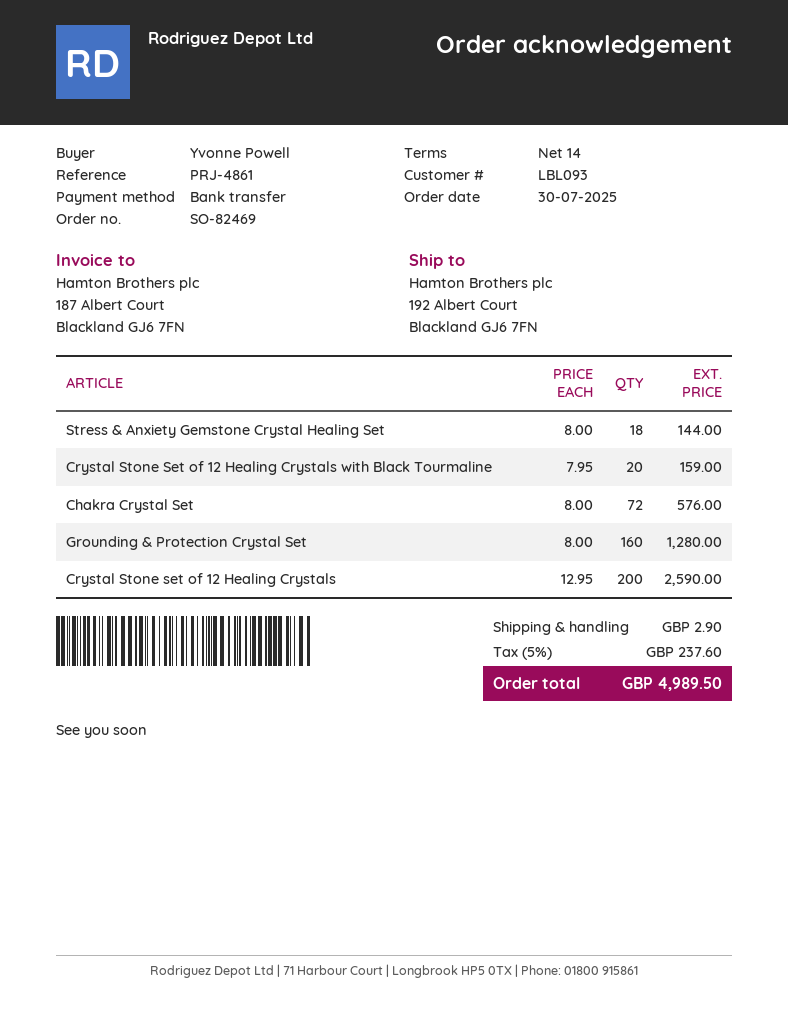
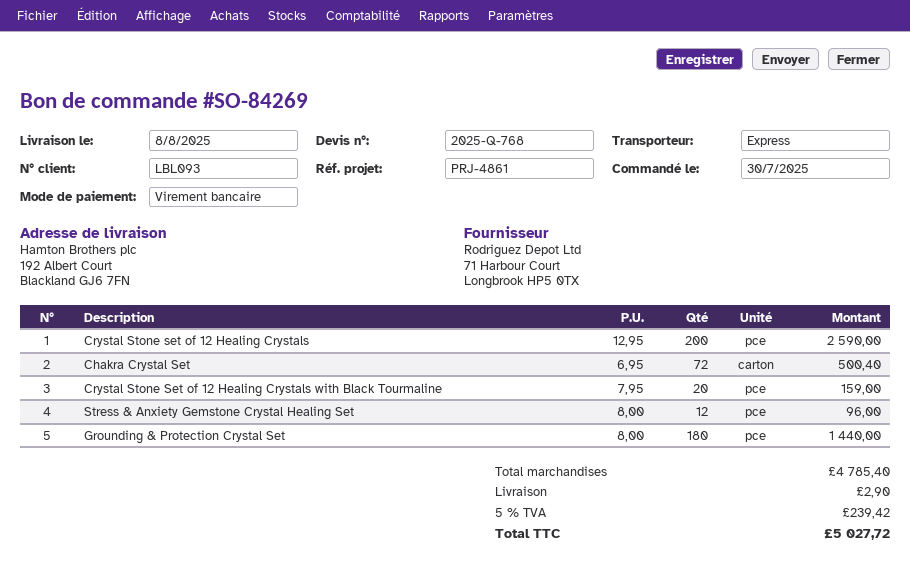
order number: SO-82469 -> SO-84269
Stress & Anxiety Gemstone Crystal Healing Set: 18 x 8.00 = 144.00 -> 12 x 8.00 = 96.00
Chakra Crystal Set: 72 x 8.00 = 576.00 -> 72 x 6.95 = 500.40
Grounding & Protection Crystal Set: 160 x 8.00 = 1280.00 -> 180 x 8.00 = 1440.00
tax: 5% = 237.60 -> 5% = 239.42
total: 4989.50 -> 5027.72

